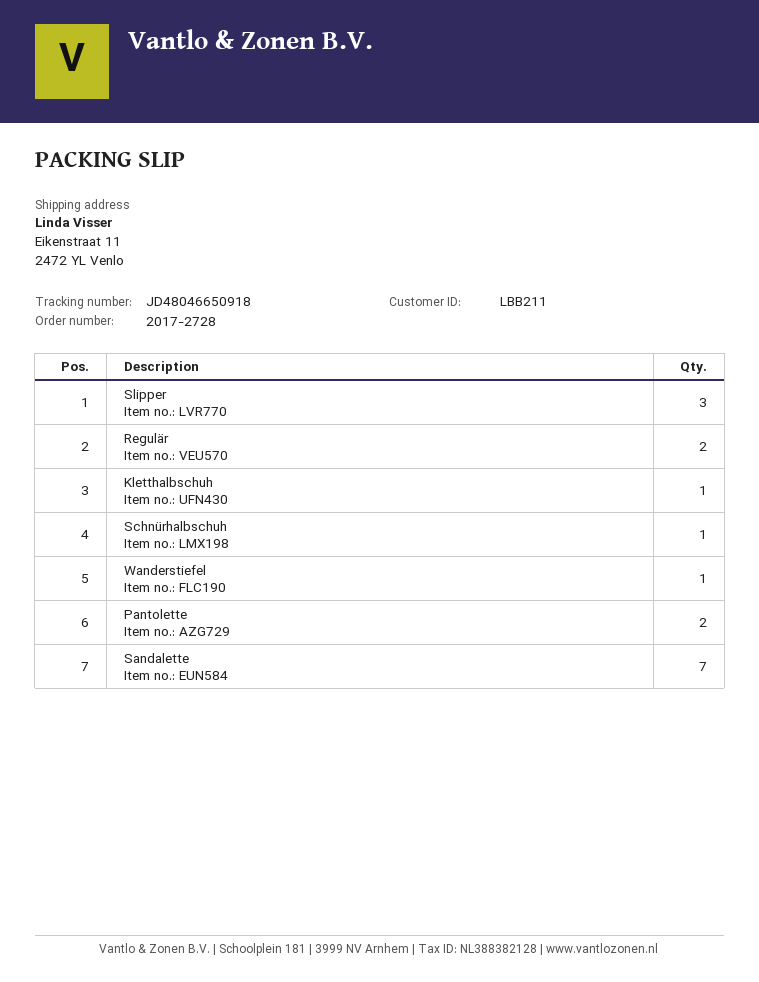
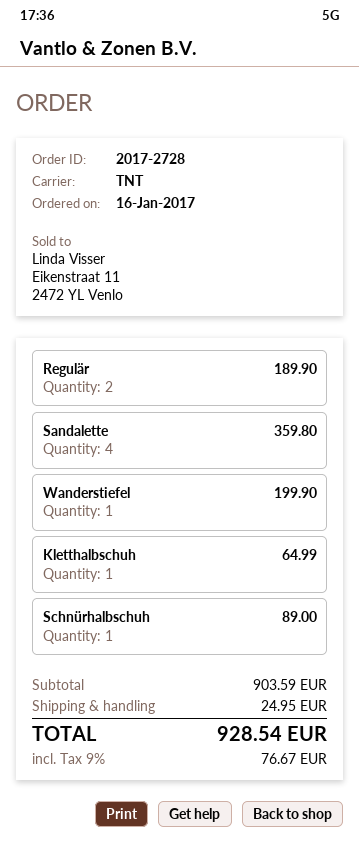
Slipper: 3 -> none
Pantolette: 2 -> none
Sandalette: 7 -> 4

